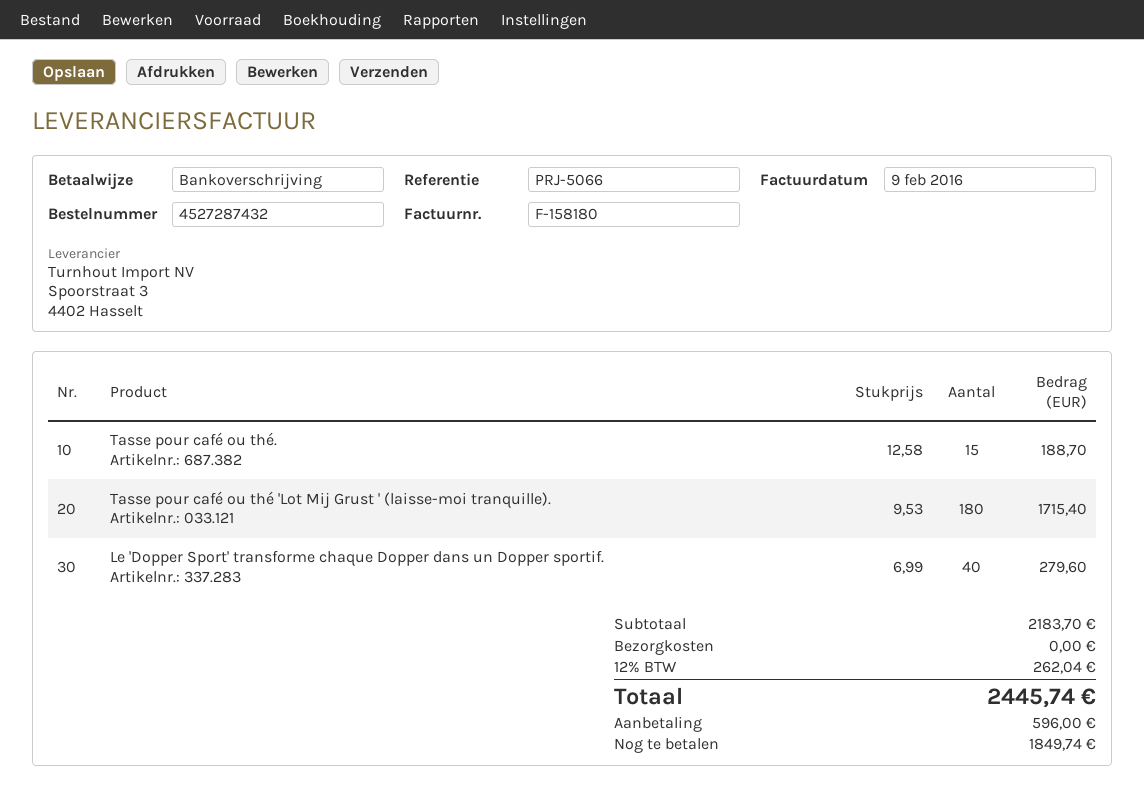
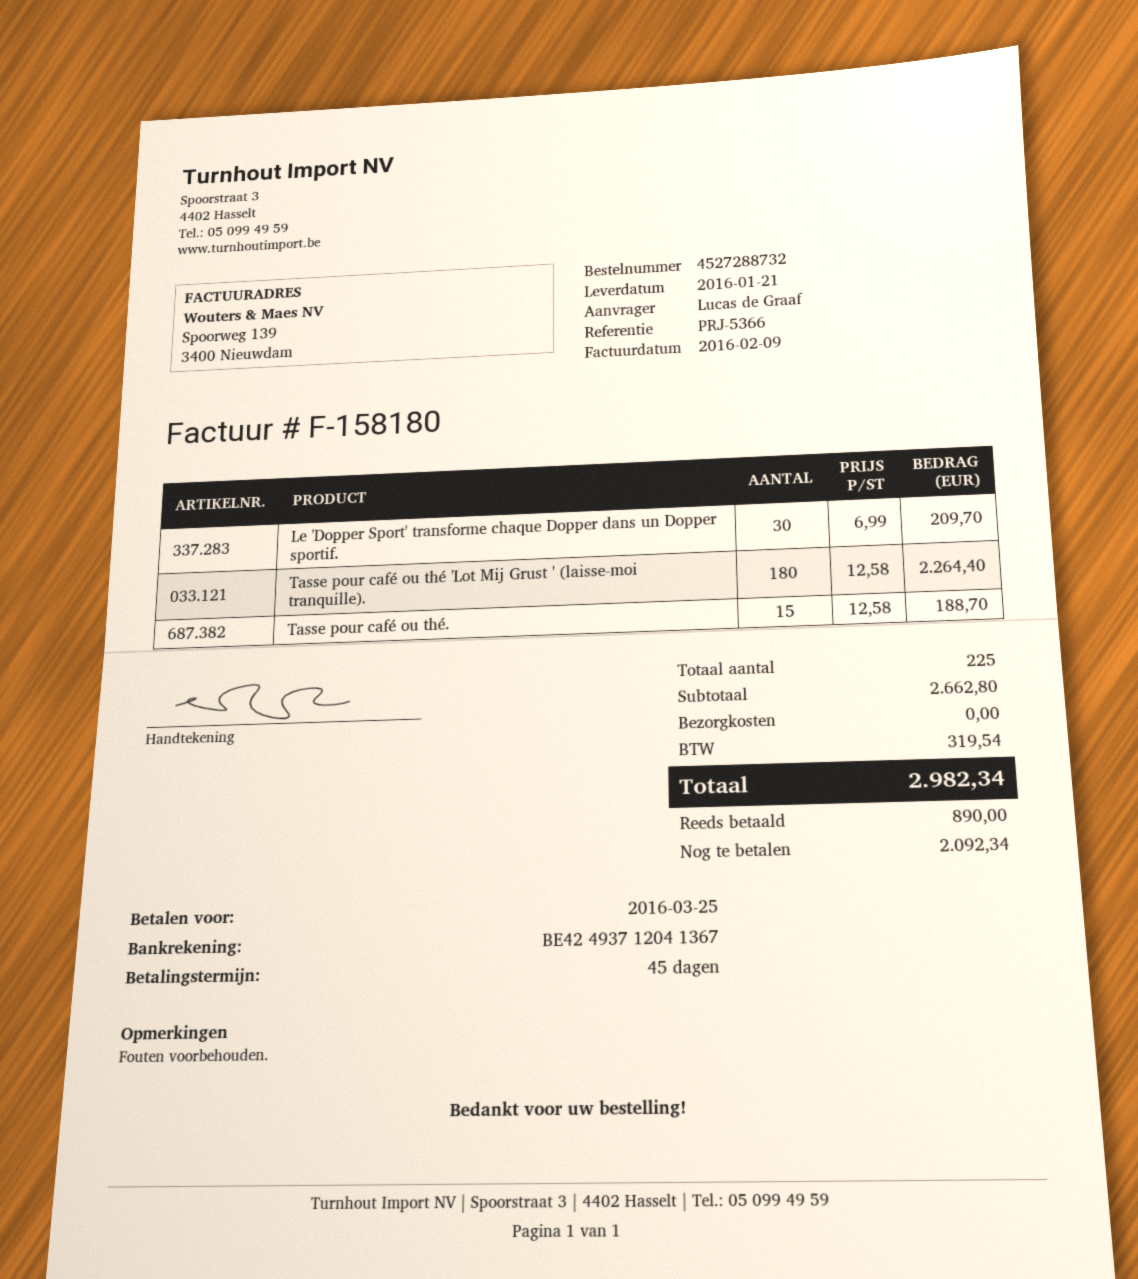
order number: 4527287432 -> 4527288732
reference: PRJ-5066 -> PRJ-5366
Tasse pour café ou thé 'Lot Mij Grust ' (laisse-moi tranquille).: 180 x 9.53 = 1715.40 -> 180 x 12.58 = 2264.40
Le 'Dopper Sport' transforme chaque Dopper dans un Dopper sportif.: 40 x 6.99 = 279.60 -> 30 x 6.99 = 209.70
subtotal: 2183.70 -> 2662.80
tax: 262.04 -> 319.54
total: 2445.74 -> 2982.34
deposit: 596.00 -> 890.00
balance: 1849.74 -> 2092.34

